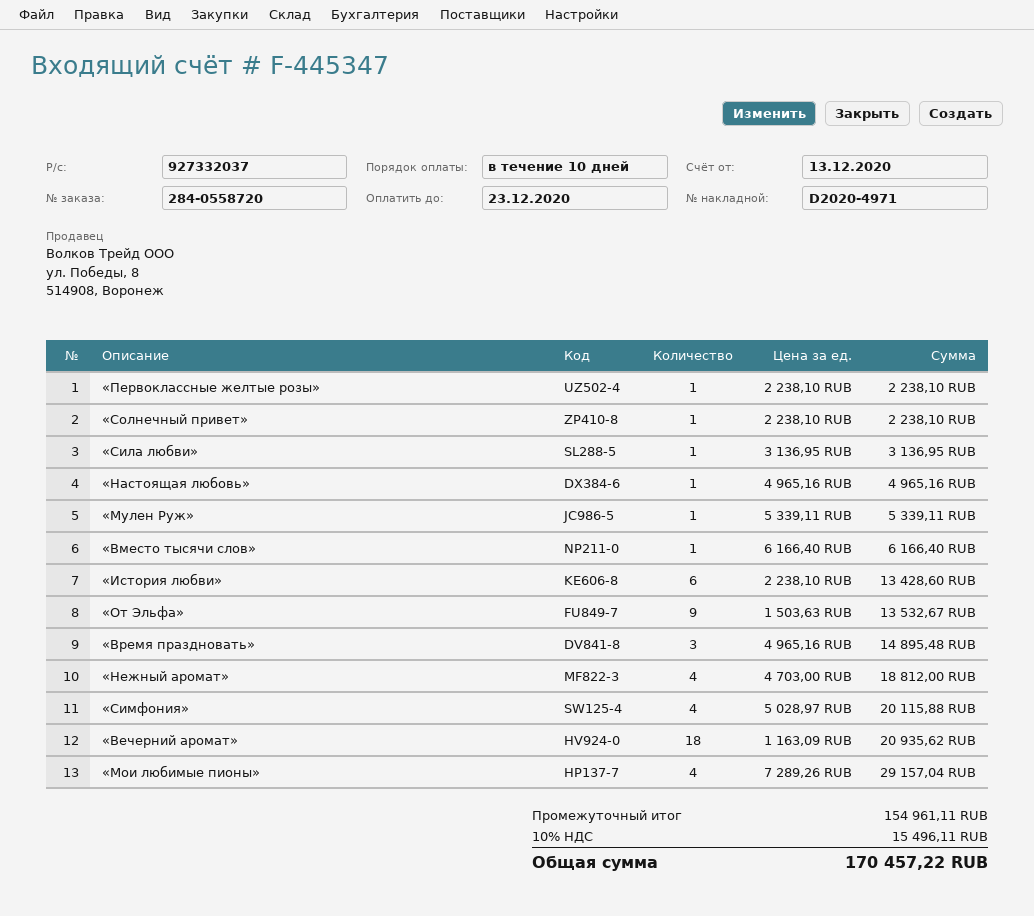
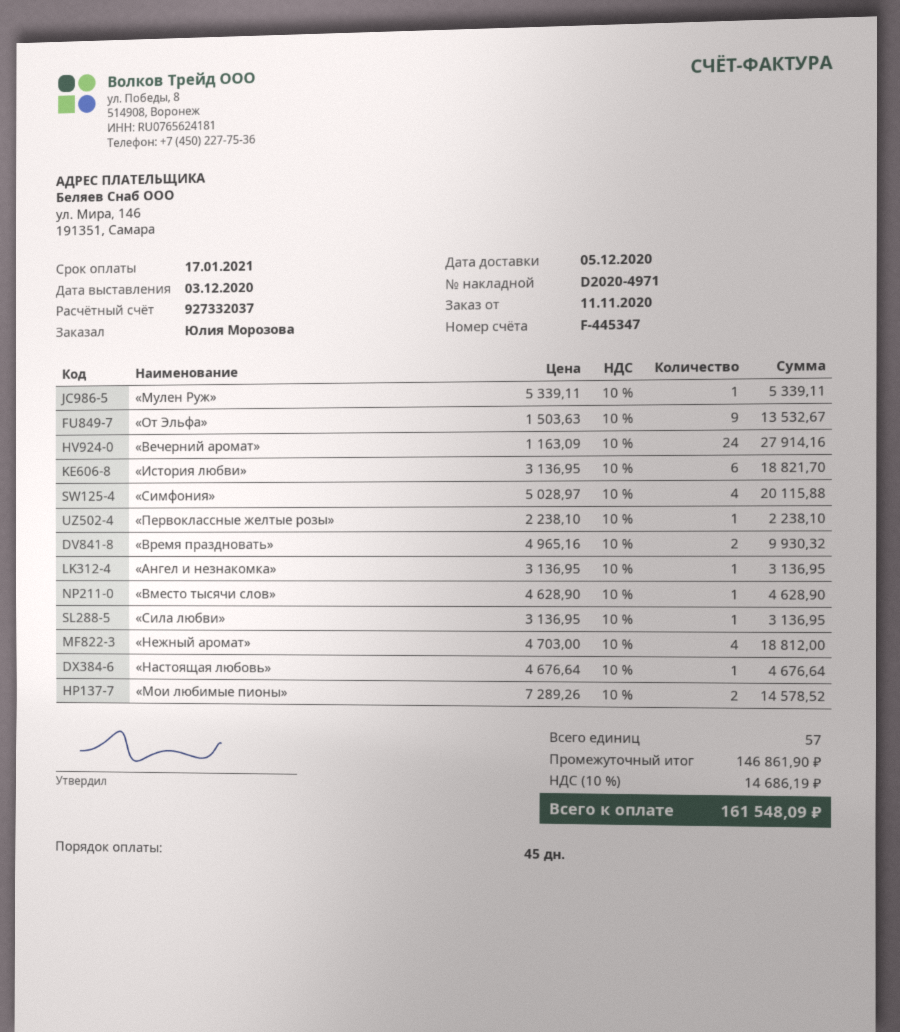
invoice date: 2020-12-13 -> 2020-12-03
payment terms: 10 days -> 45 days
due date: 2020-12-23 -> 2021-01-17
«Солнечный привет»: 1 x 2238.10 = 2238.10 -> none
«Настоящая любовь»: 1 x 4965.16 = 4965.16 -> 1 x 4676.64 = 4676.64
«Вместо тысячи слов»: 1 x 6166.40 = 6166.40 -> 1 x 4628.90 = 4628.90
«История любви»: 6 x 2238.10 = 13428.60 -> 6 x 3136.95 = 18821.70
«Время праздновать»: 3 x 4965.16 = 14895.48 -> 2 x 4965.16 = 9930.32
«Вечерний аромат»: 18 x 1163.09 = 20935.62 -> 24 x 1163.09 = 27914.16
«Мои любимые пионы»: 4 x 7289.26 = 29157.04 -> 2 x 7289.26 = 14578.52
«Ангел и незнакомка»: none -> 1 x 3136.95 = 3136.95
subtotal: 154961.11 -> 146861.90
tax: 10% = 15496.11 -> 10% = 14686.19
total: 170457.22 -> 161548.09

